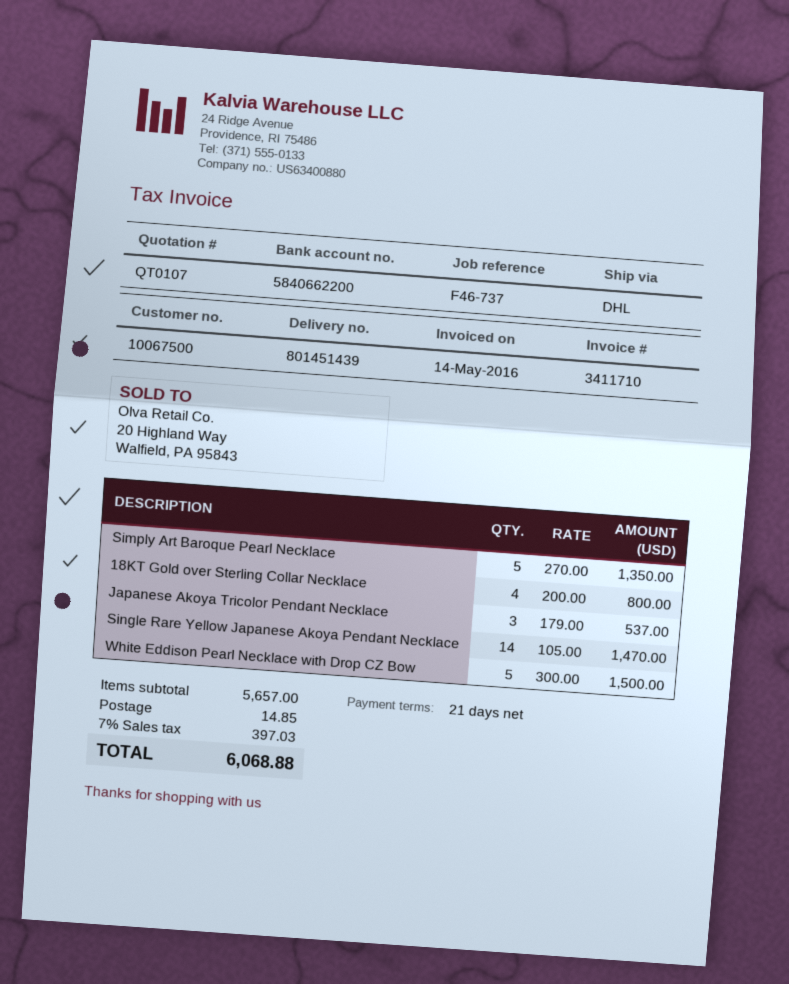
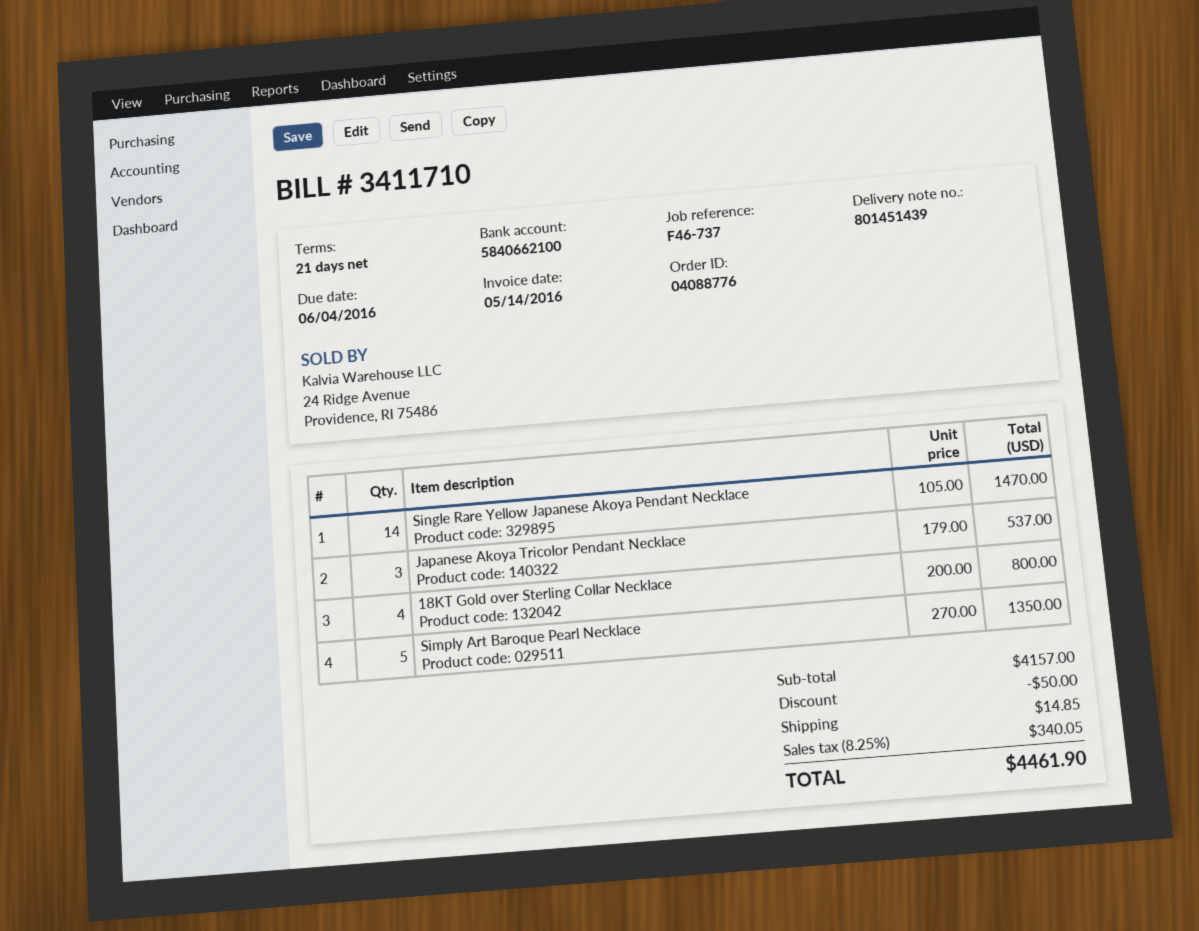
bank account: 5840662200 -> 5840662100
White Eddison Pearl Necklace with Drop CZ Bow: 5 x 300.00 = 1500.00 -> none
subtotal: 5657.00 -> 4157.00
discount: none -> 50.00
tax: 7% = 397.03 -> 8.25% = 340.05
total: 6068.88 -> 4461.90

